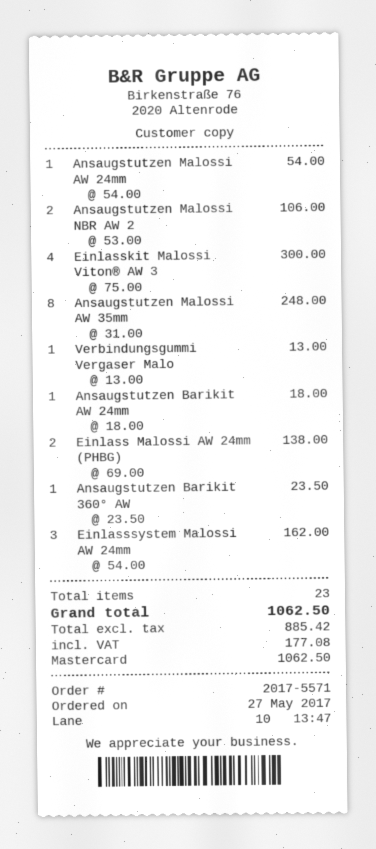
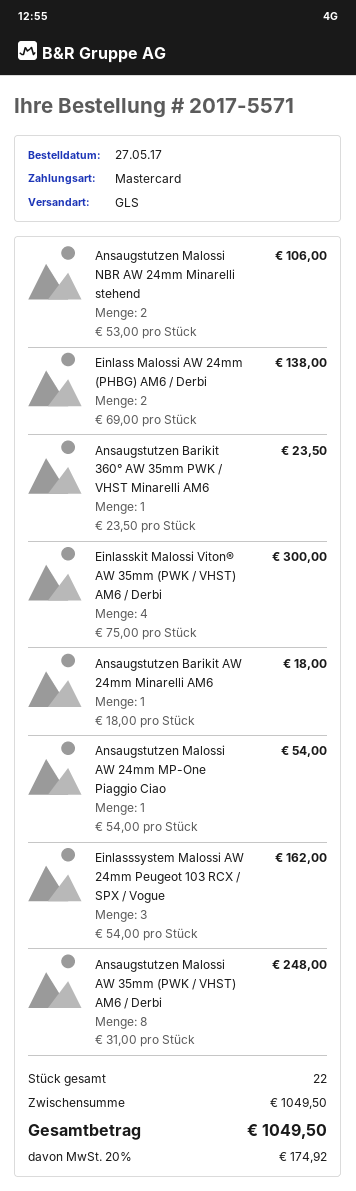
Verbindungsgummi Vergaser Malo: 1 x 13.00 = 13.00 -> none
total quantity: 23 -> 22
tax: 177.08 -> 174.92
total: 1062.50 -> 1049.50

